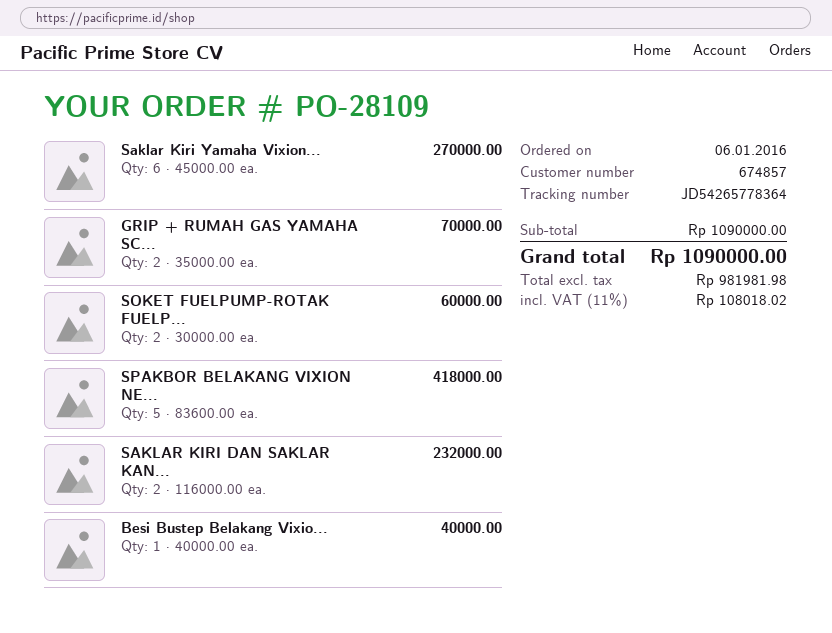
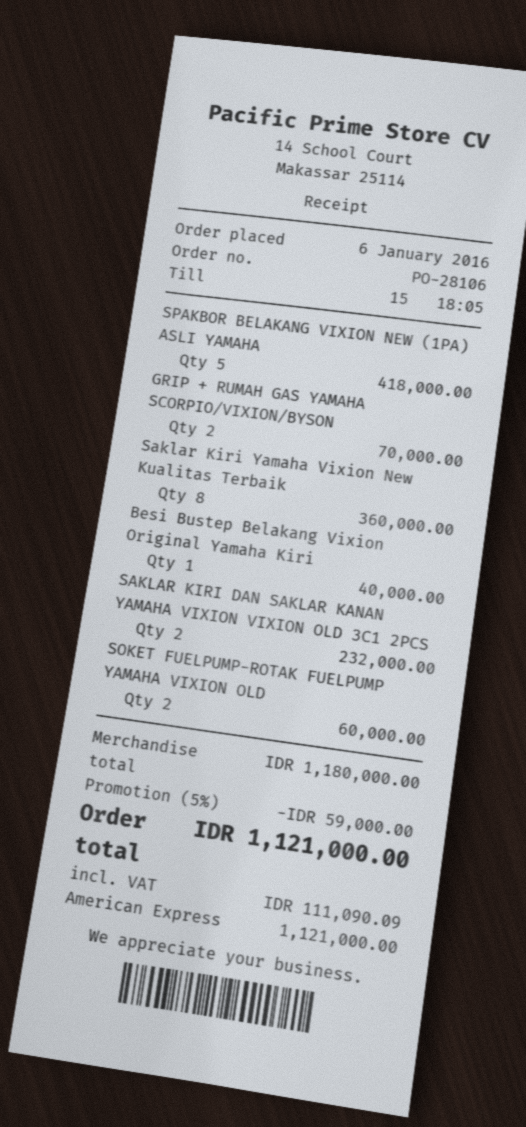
order number: PO-28109 -> PO-28106
Saklar Kiri Yamaha Vixion...: 6 for 270000.00 -> 8 for 360000.00
subtotal: 1090000.00 -> 1180000.00
discount: none -> 5% = 59000.00
tax: 108018.02 -> 111090.09
total: 1090000.00 -> 1121000.00

